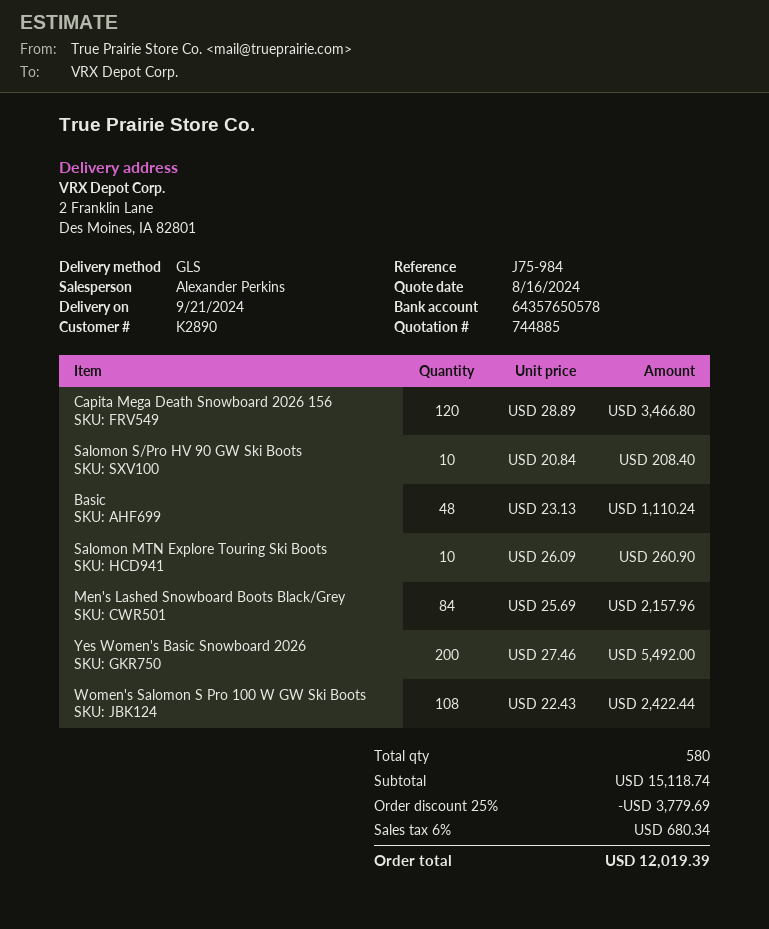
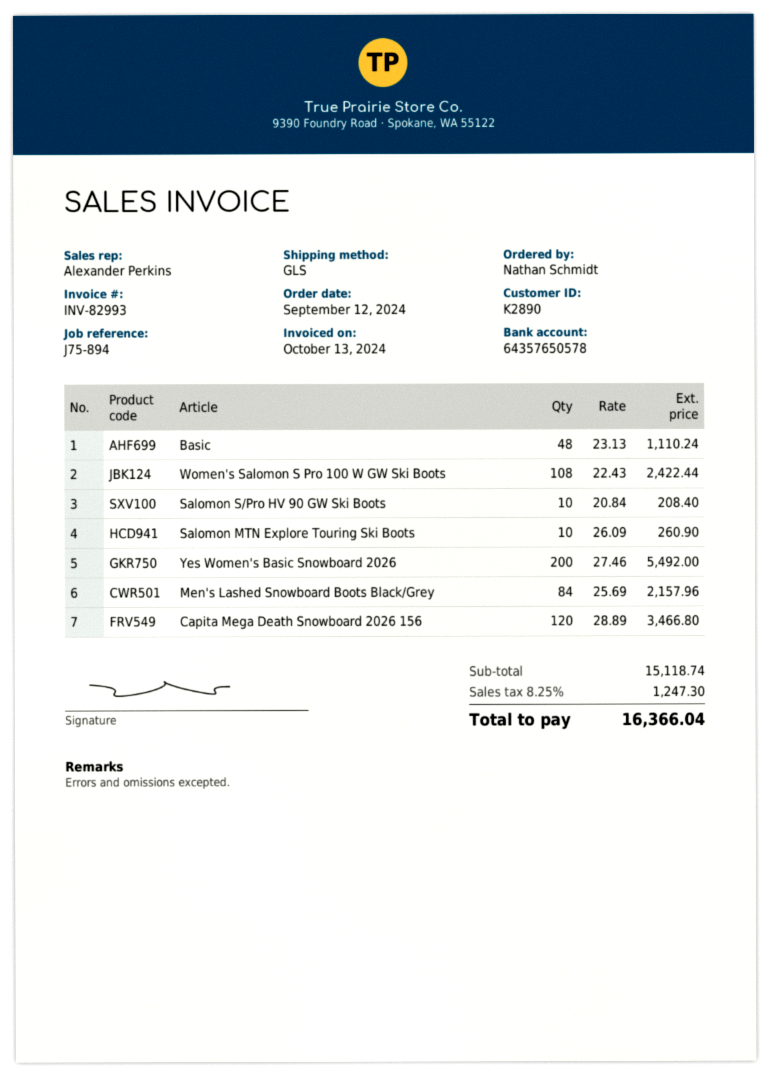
reference: J75-984 -> J75-894
discount: 25% = 3779.69 -> none
tax: 6% = 680.34 -> 8.25% = 1247.30
total: 12019.39 -> 16366.04

